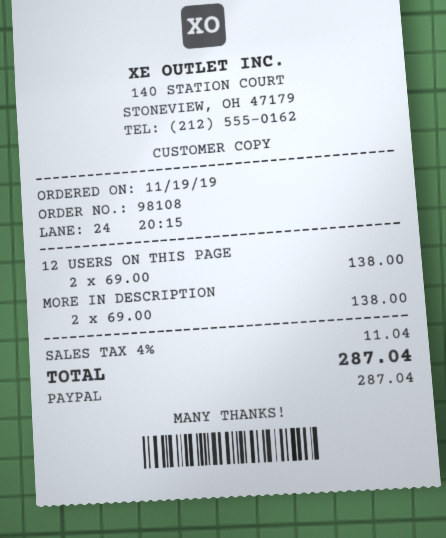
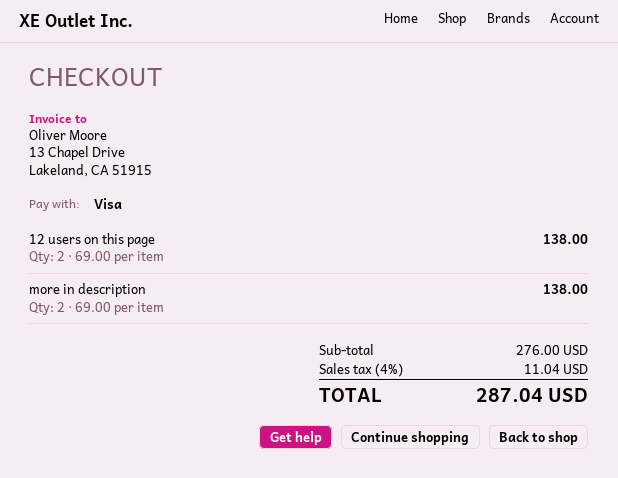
payment method: PayPal -> Visa

